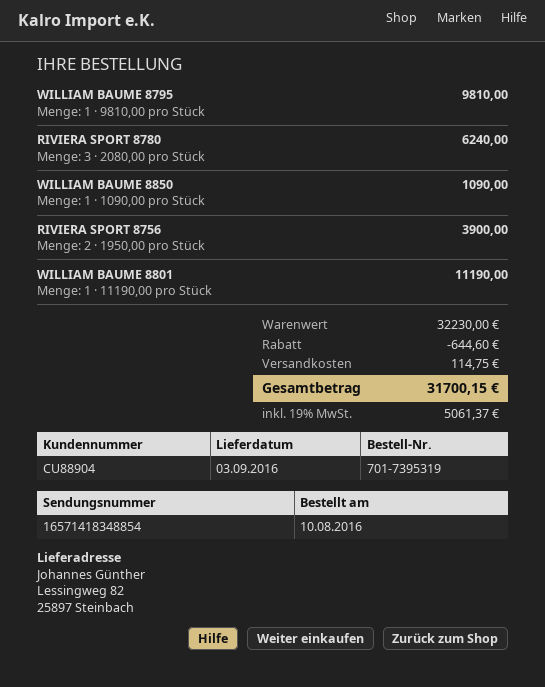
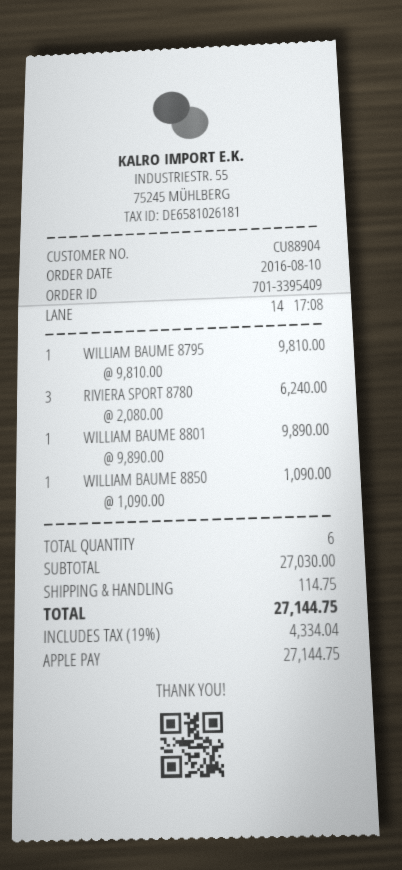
order number: 701-7395319 -> 701-3395409
RIVIERA SPORT 8756: 2 x 1950.00 = 3900.00 -> none
WILLIAM BAUME 8801: 1 x 11190.00 = 11190.00 -> 1 x 9890.00 = 9890.00
subtotal: 32230.00 -> 27030.00
discount: 644.60 -> none
tax: 19% = 5061.37 -> 19% = 4334.04
total: 31700.15 -> 27144.75

